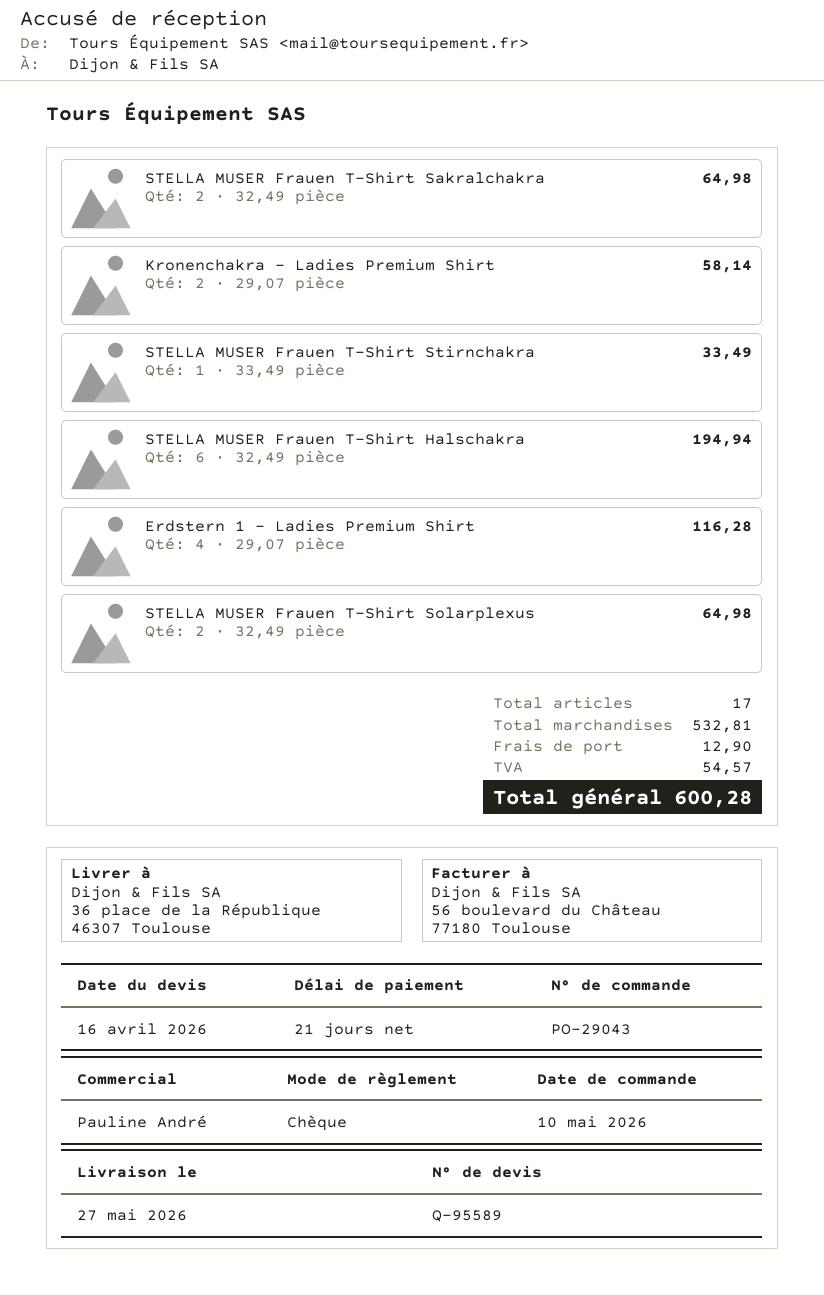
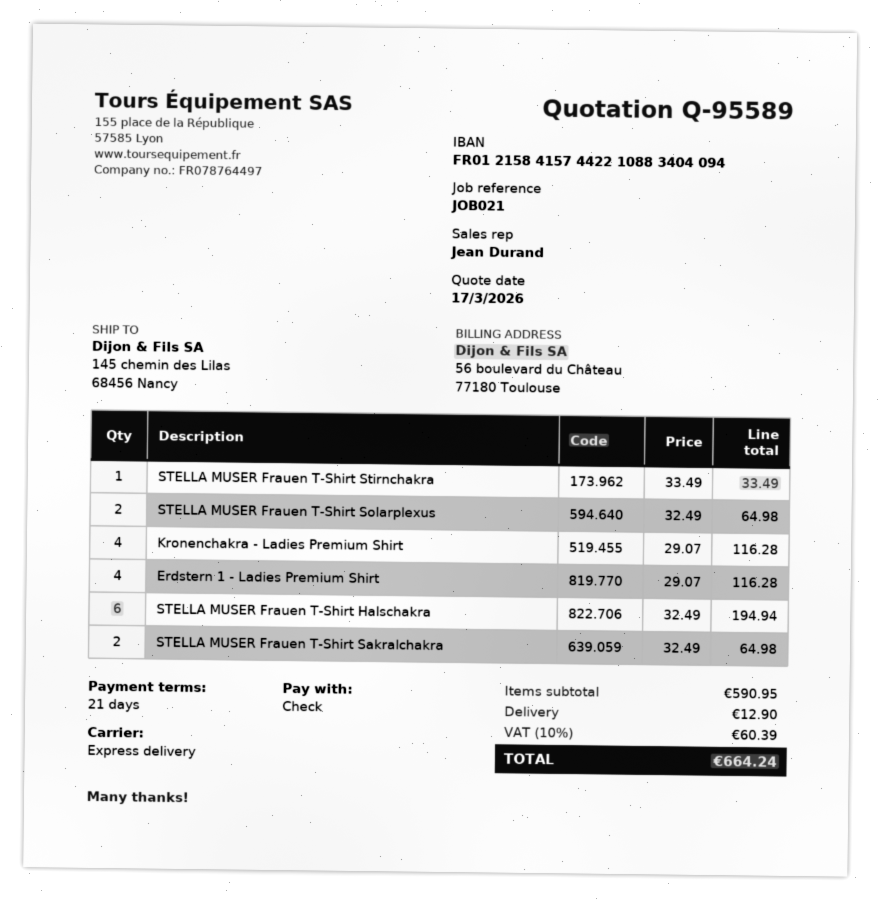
quote date: 2026-04-16 -> 2026-03-17
sales rep: Pauline André -> Jean Durand
ship to: 36 place de la République, 46307 Toulouse -> 145 chemin des Lilas, 68456 Nancy
Kronenchakra - Ladies Premium Shirt: 2 x 29.07 = 58.14 -> 4 x 29.07 = 116.28
subtotal: 532.81 -> 590.95
tax: 54.57 -> 60.39
total: 600.28 -> 664.24

